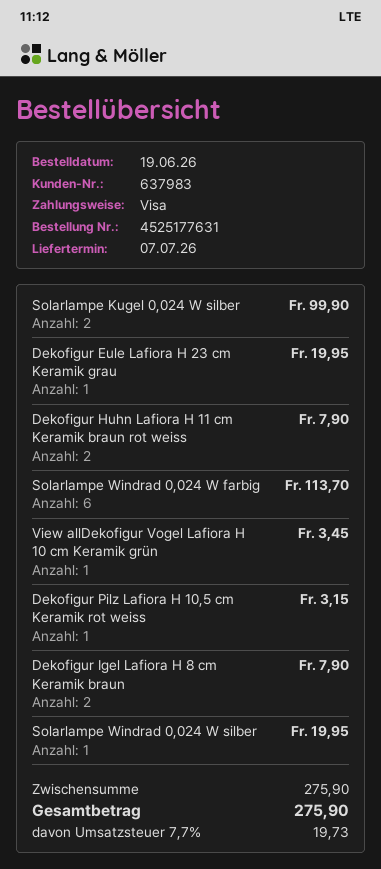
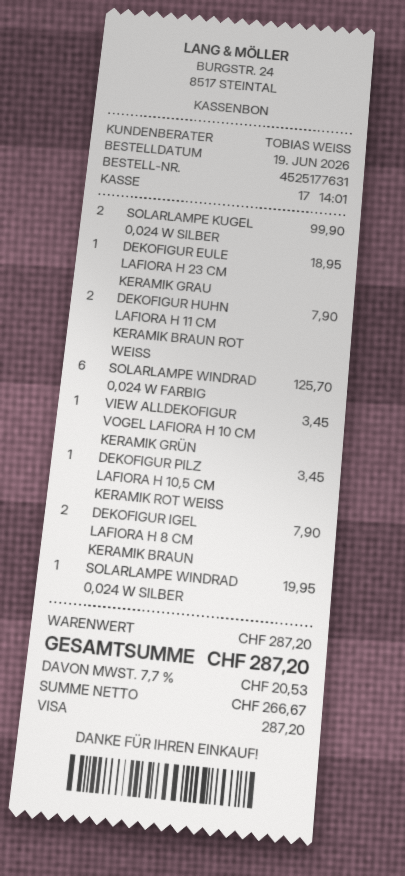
Dekofigur Eule Lafiora H 23 cm Keramik grau: 1 for 19.95 -> 1 for 18.95
Solarlampe Windrad 0,024 W farbig: 6 for 113.70 -> 6 for 125.70
Dekofigur Pilz Lafiora H 10,5 cm Keramik rot weiss: 1 for 3.15 -> 1 for 3.45
subtotal: 275.90 -> 287.20
tax: 7.7% = 19.73 -> 7.7% = 20.53
total: 275.90 -> 287.20

